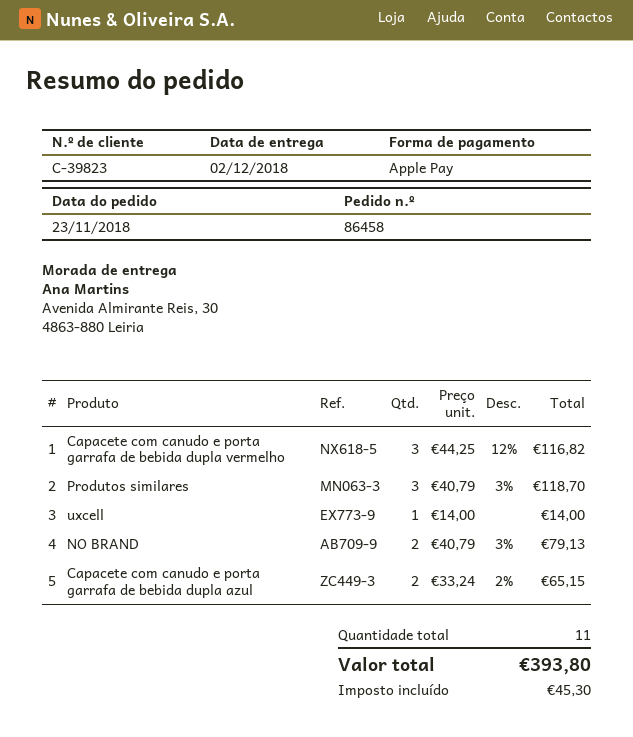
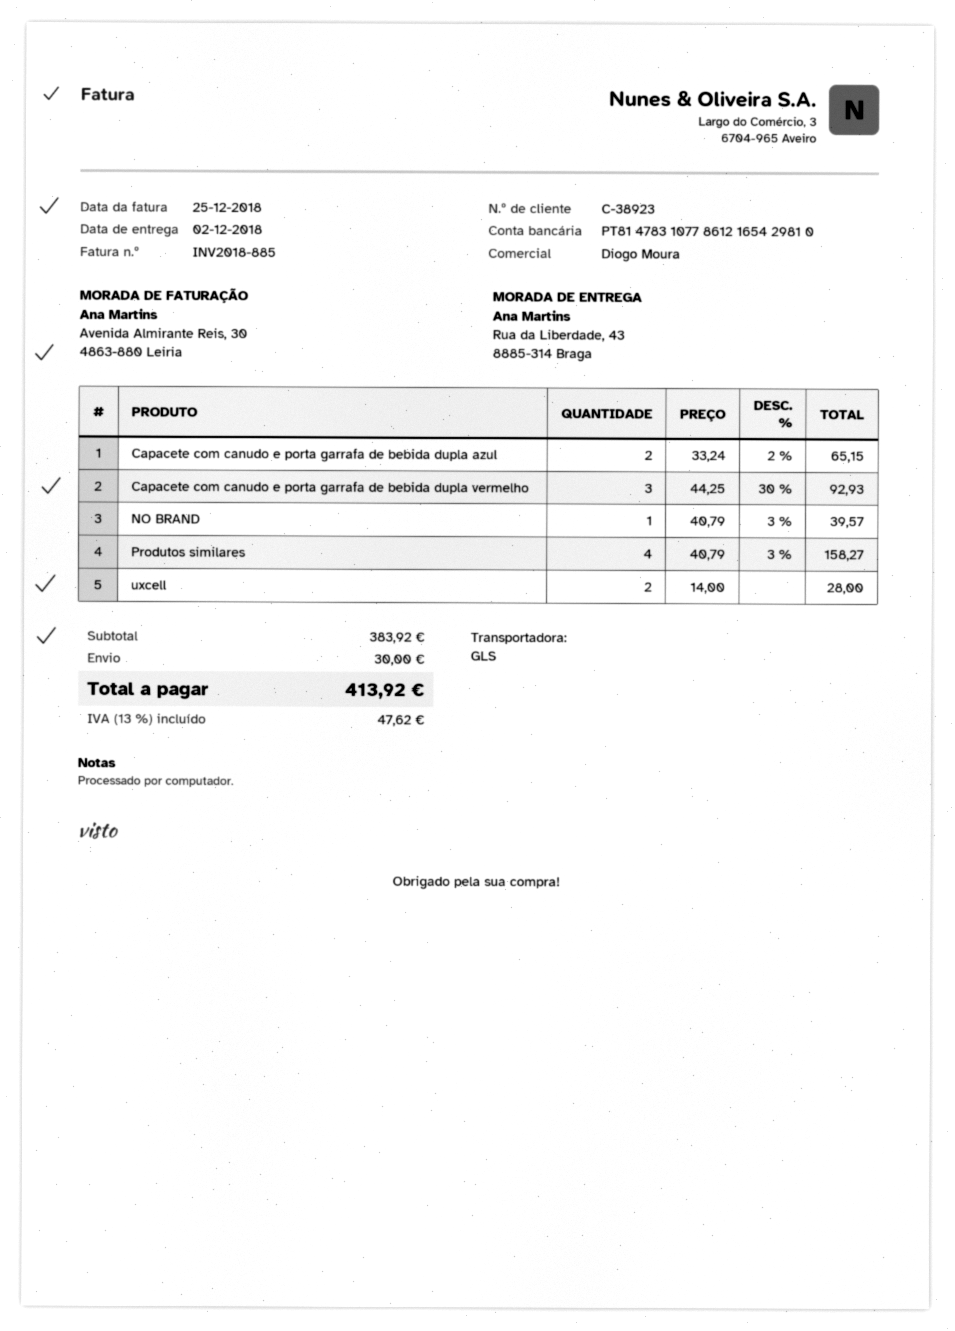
customer number: C-39823 -> C-38923
ship to: Avenida Almirante Reis, 30, 4863-880 Leiria -> Rua da Liberdade, 43, 8885-314 Braga
Capacete com canudo e porta garrafa de bebida dupla vermelho: 3 x 44.25 - 12% = 116.82 -> 3 x 44.25 - 30% = 92.93
Produtos similares: 3 x 40.79 - 3% = 118.70 -> 4 x 40.79 - 3% = 158.27
uxcell: 1 x 14.00 = 14.00 -> 2 x 14.00 = 28.00
NO BRAND: 2 x 40.79 - 3% = 79.13 -> 1 x 40.79 - 3% = 39.57
shipping: none -> 30.00
tax: 45.30 -> 47.62
total: 393.80 -> 413.92

